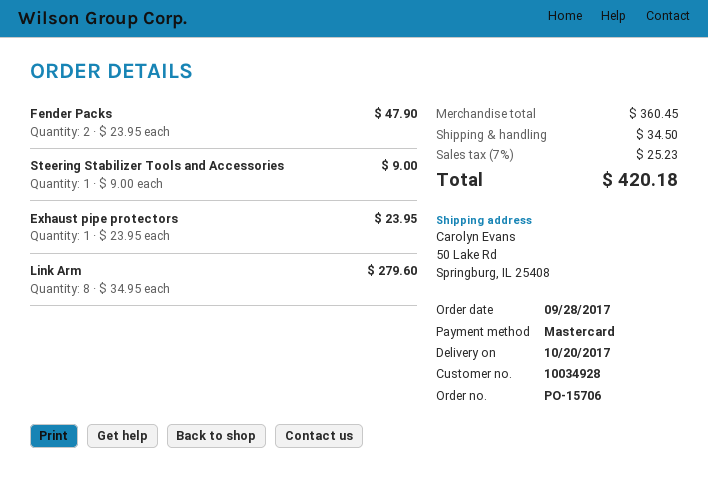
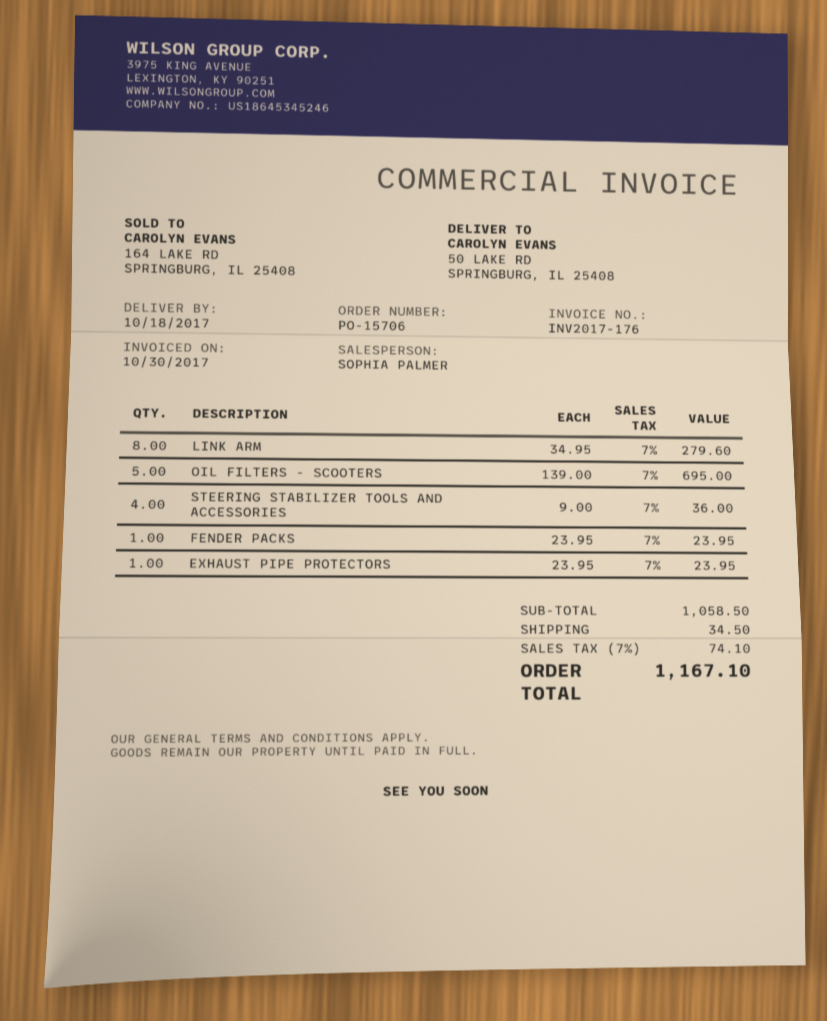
delivery date: 2017-10-20 -> 2017-10-18
Fender Packs: 2 x 23.95 = 47.90 -> 1 x 23.95 = 23.95
Steering Stabilizer Tools and Accessories: 1 x 9.00 = 9.00 -> 4 x 9.00 = 36.00
OIL FILTERS - SCOOTERS: none -> 5 x 139.00 = 695.00
subtotal: 360.45 -> 1058.50
tax: 7% = 25.23 -> 7% = 74.10
total: 420.18 -> 1167.10

